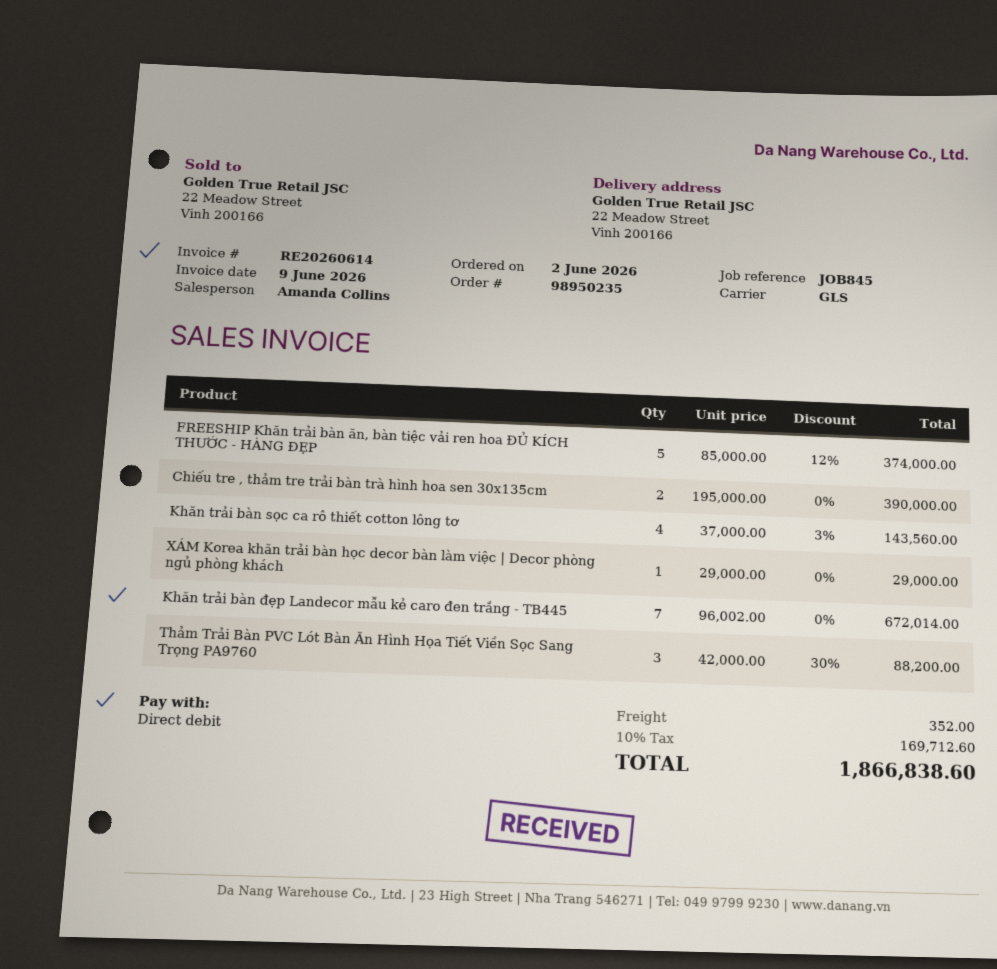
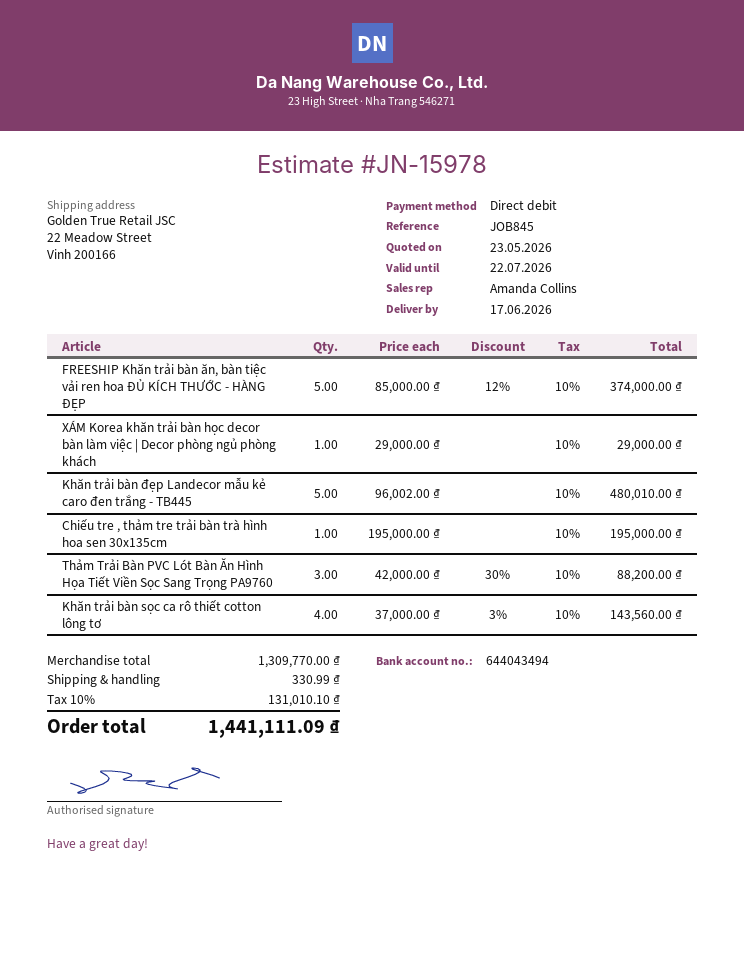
Chiếu tre , thảm tre trải bàn trà hình hoa sen 30x135cm: 2 x 195000.00 = 390000.00 -> 1 x 195000.00 = 195000.00
Khăn trải bàn đẹp Landecor mẫu kẻ caro đen trắng - TB445: 7 x 96002.00 = 672014.00 -> 5 x 96002.00 = 480010.00
shipping: 352.00 -> 330.99
tax: 10% = 169712.60 -> 10% = 131010.10
total: 1866838.60 -> 1441111.09

